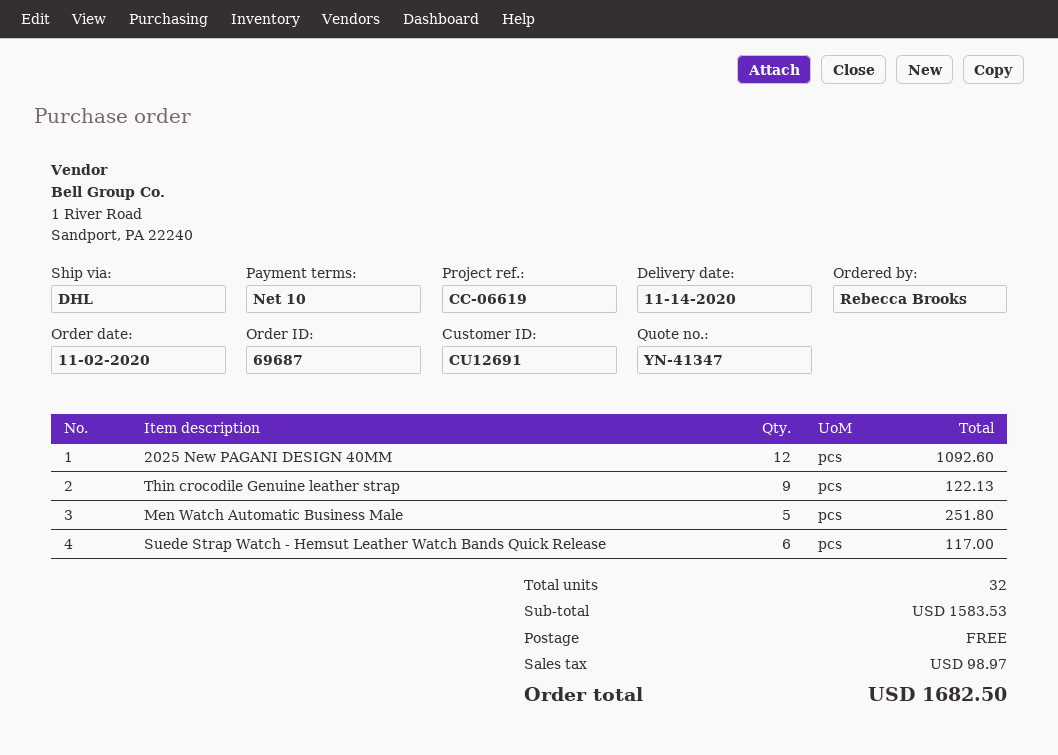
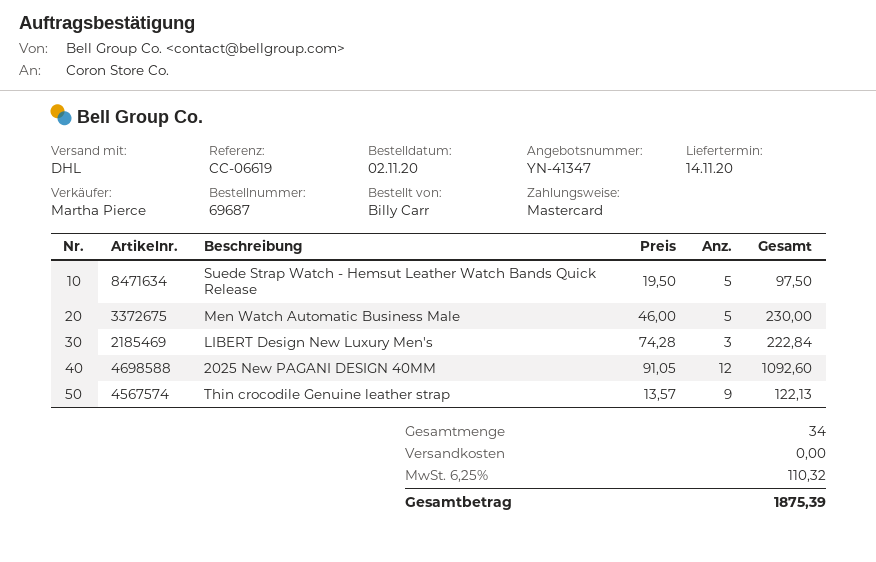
ordered by: Rebecca Brooks -> Billy Carr
Men Watch Automatic Business Male: 5 for 251.80 -> 5 for 230.00
Suede Strap Watch - Hemsut Leather Watch Bands Quick Release: 6 for 117.00 -> 5 for 97.50
LIBERT Design New Luxury Men's: none -> 3 for 222.84
total quantity: 32 -> 34
tax: 98.97 -> 110.32
total: 1682.50 -> 1875.39

